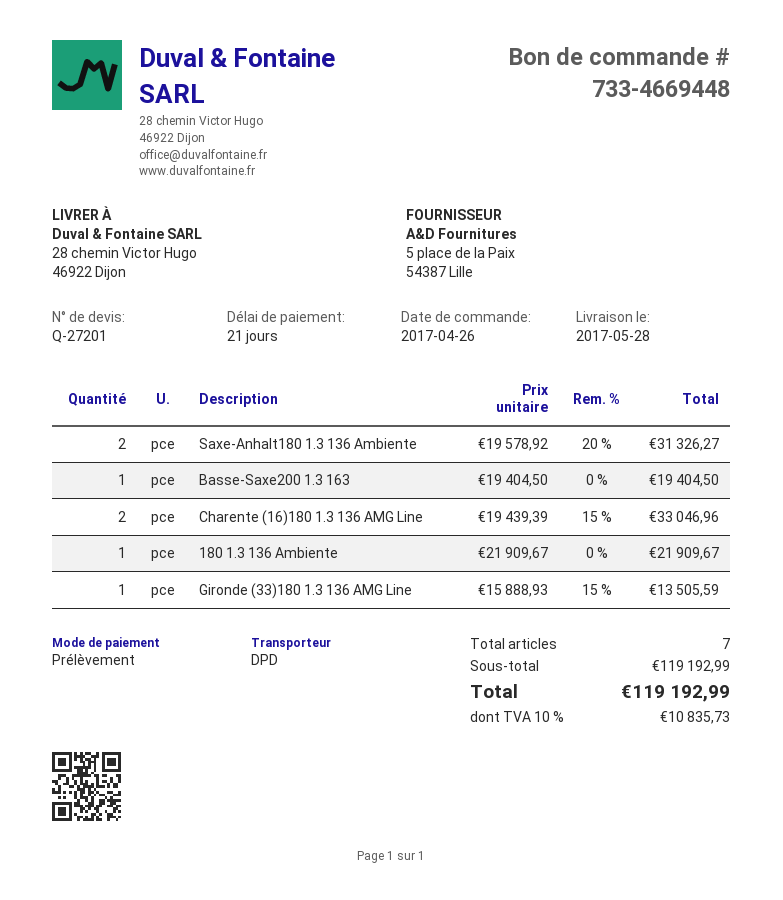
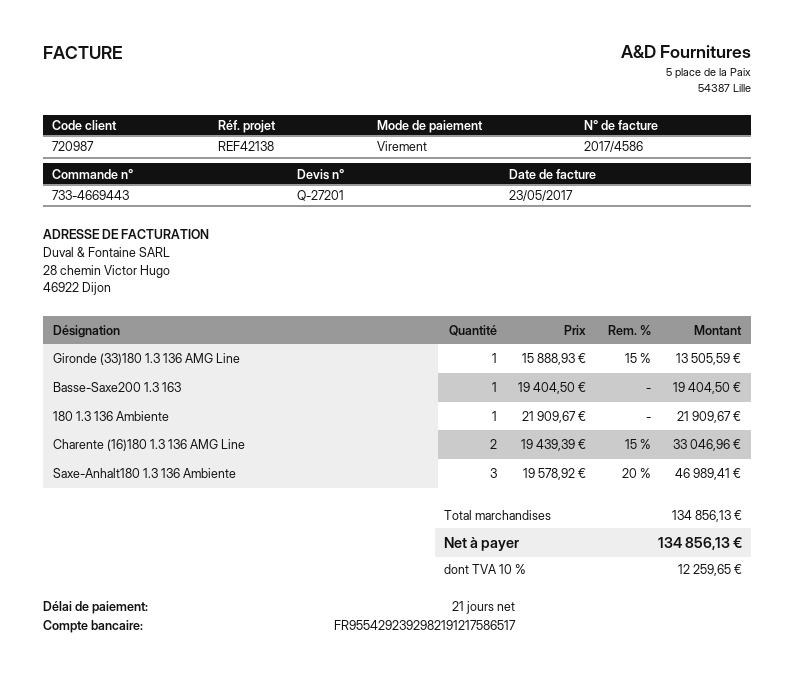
order number: 733-4669448 -> 733-4669443
payment method: direct debit -> bank transfer
Saxe-Anhalt180 1.3 136 Ambiente: 2 x 19578.92 - 20% = 31326.27 -> 3 x 19578.92 - 20% = 46989.41
subtotal: 119192.99 -> 134856.13
tax: 10% = 10835.73 -> 10% = 12259.65
total: 119192.99 -> 134856.13

